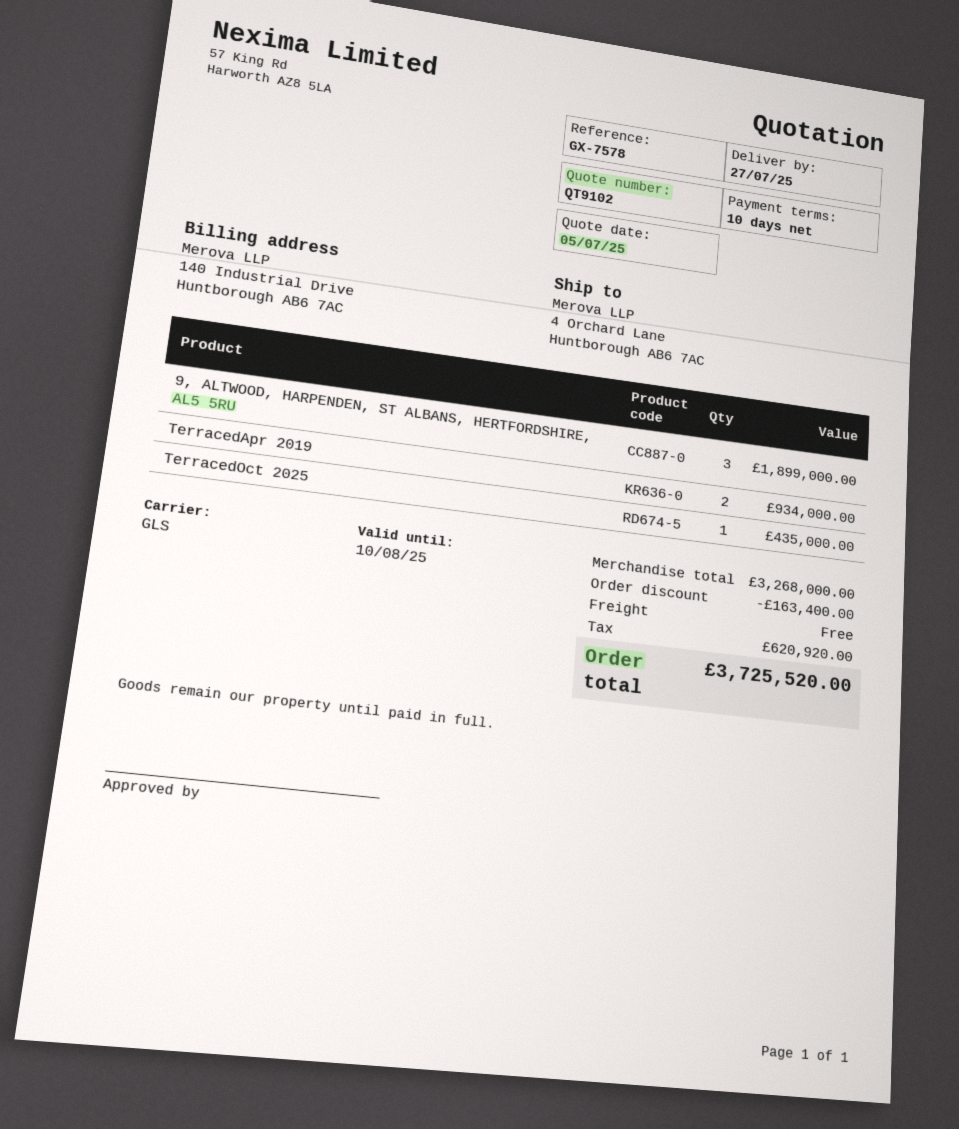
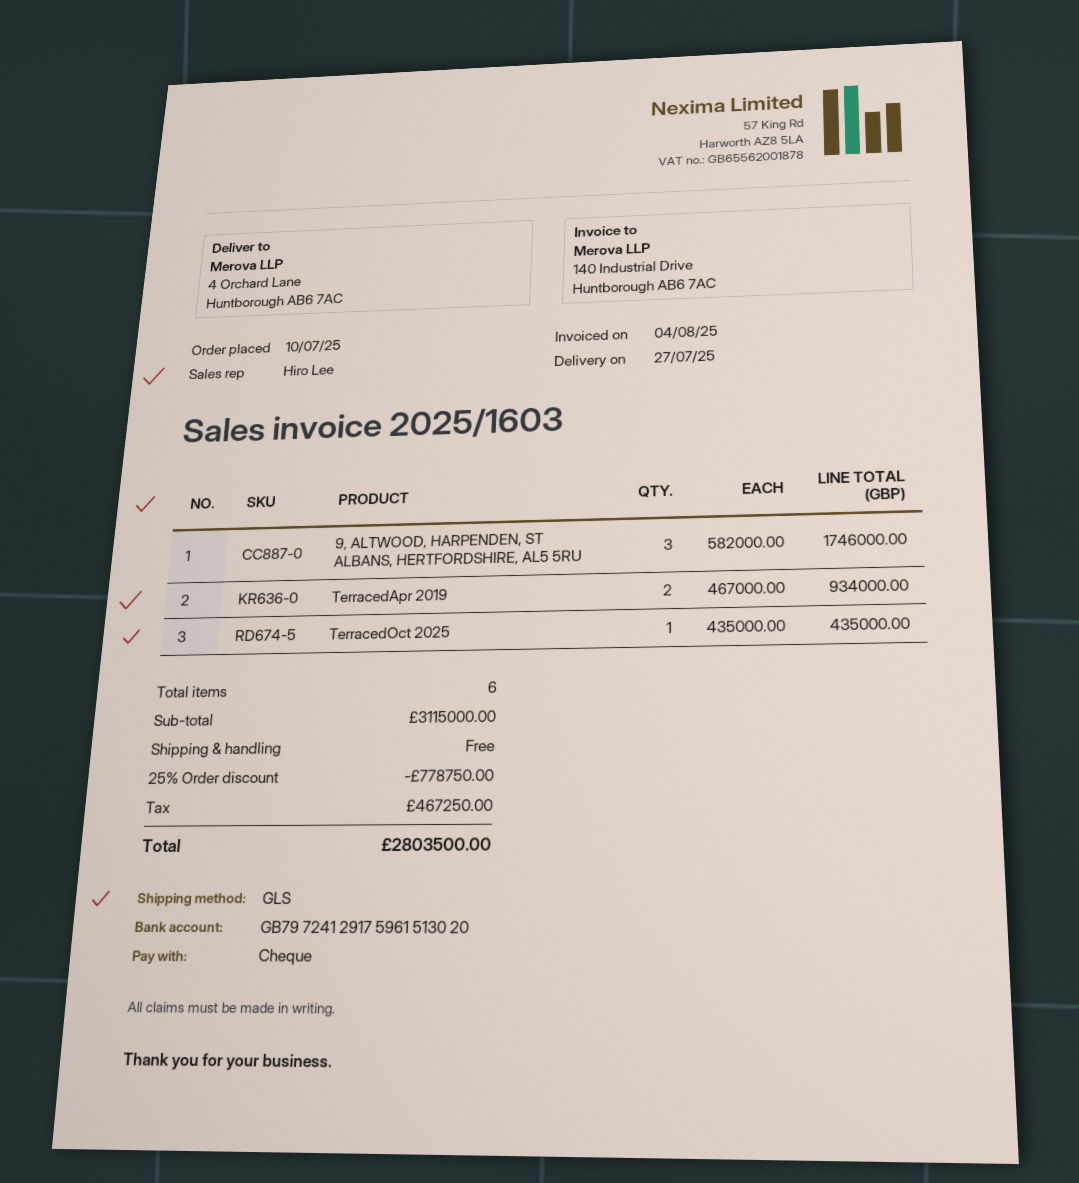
9, ALTWOOD, HARPENDEN, ST ALBANS, HERTFORDSHIRE, AL5 5RU: 3 for 1899000.00 -> 3 for 1746000.00
subtotal: 3268000.00 -> 3115000.00
discount: 163400.00 -> 778750.00
tax: 620920.00 -> 467250.00
total: 3725520.00 -> 2803500.00

